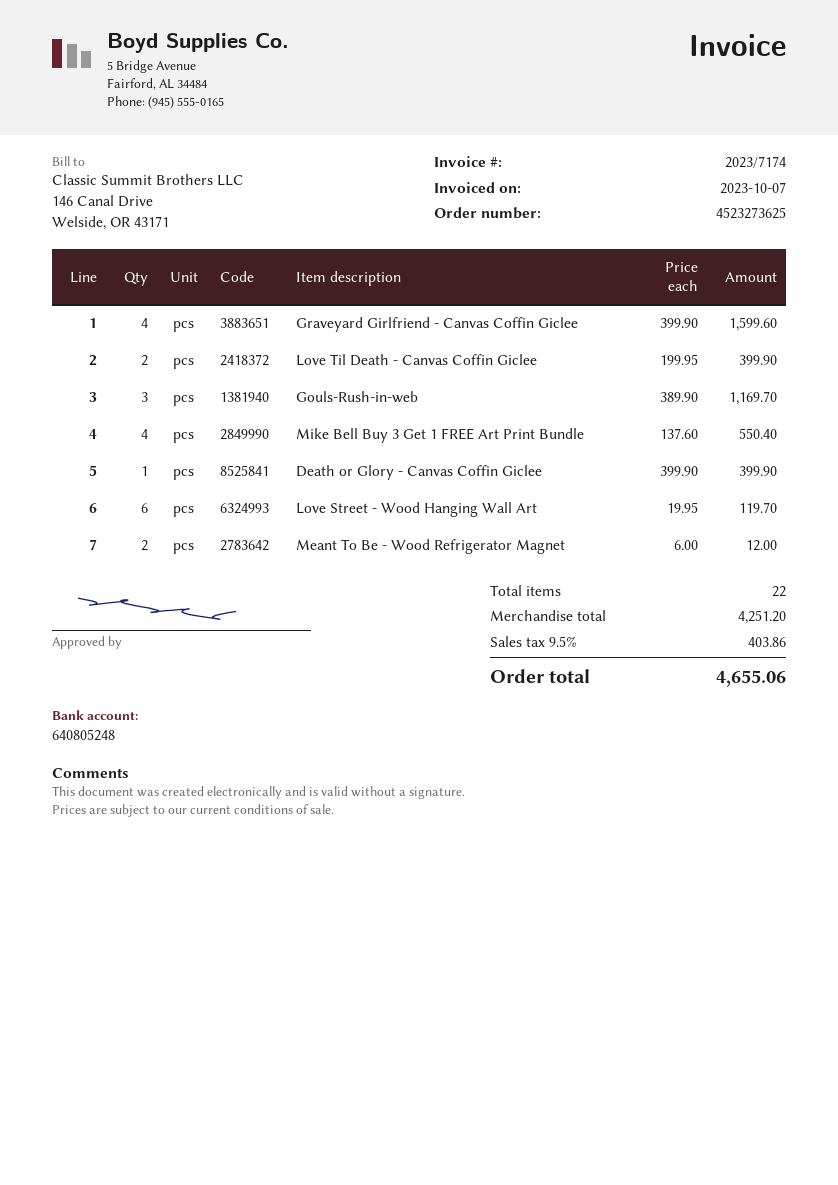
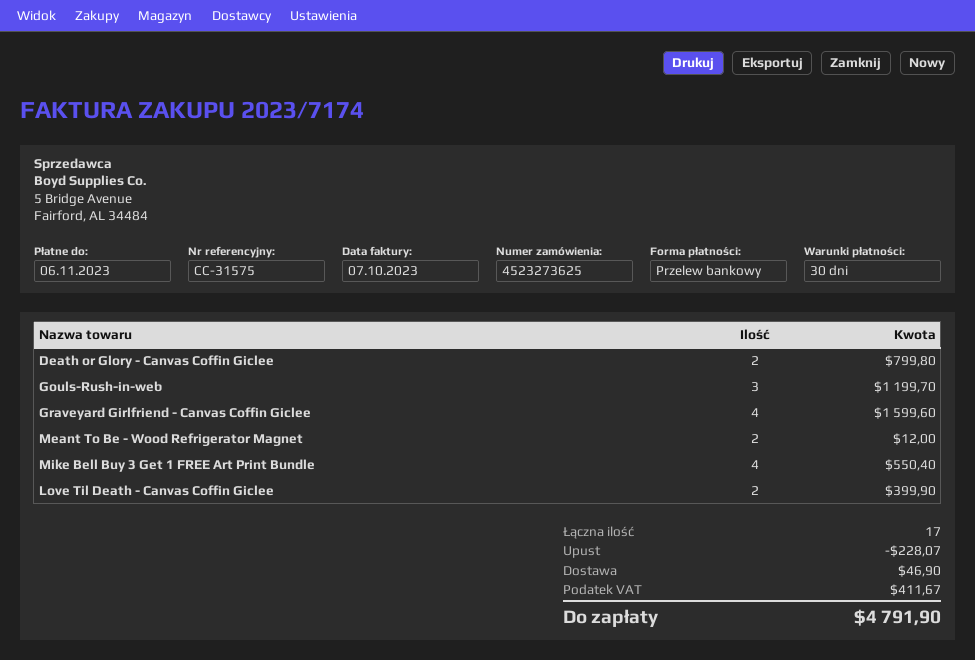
Gouls-Rush-in-web: 3 for 1169.70 -> 3 for 1199.70
Death or Glory - Canvas Coffin Giclee: 1 for 399.90 -> 2 for 799.80
Love Street - Wood Hanging Wall Art: 6 for 119.70 -> none
total quantity: 22 -> 17
discount: none -> 228.07
shipping: none -> 46.90
tax: 403.86 -> 411.67
total: 4655.06 -> 4791.90

